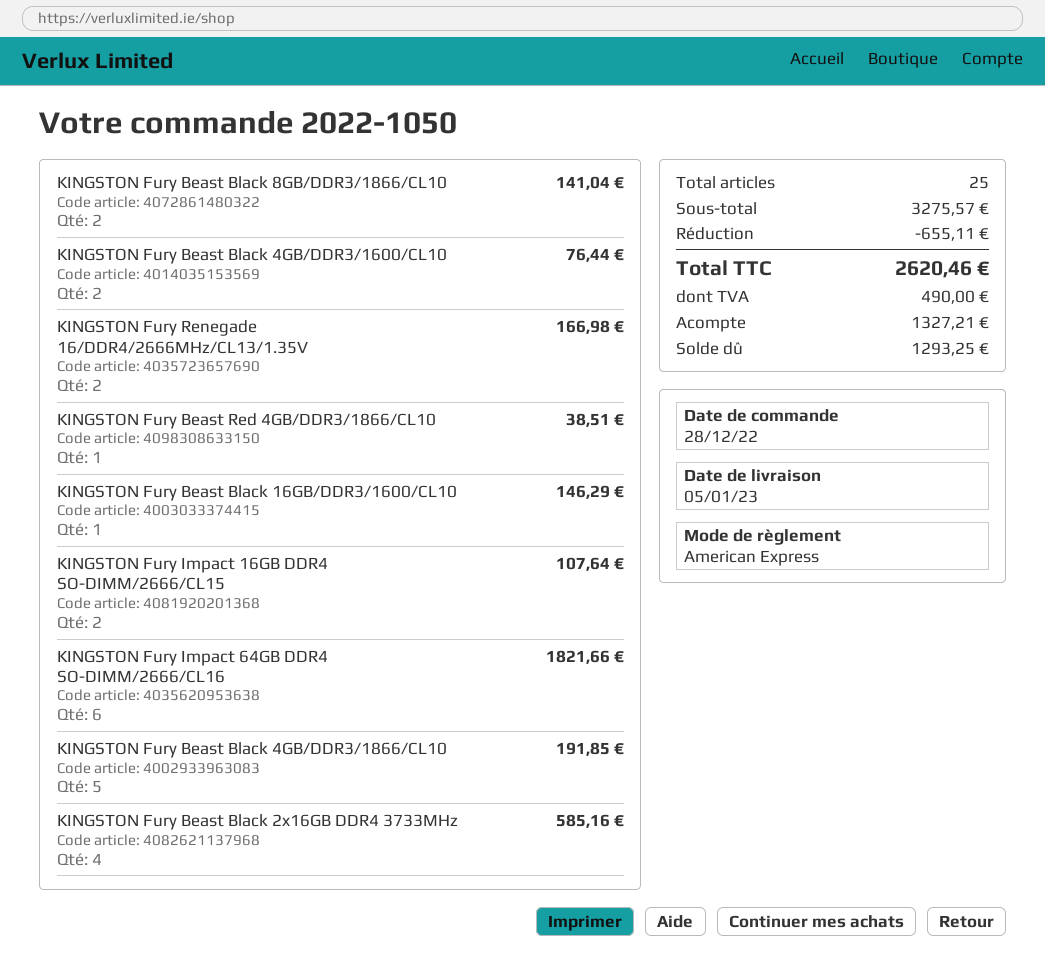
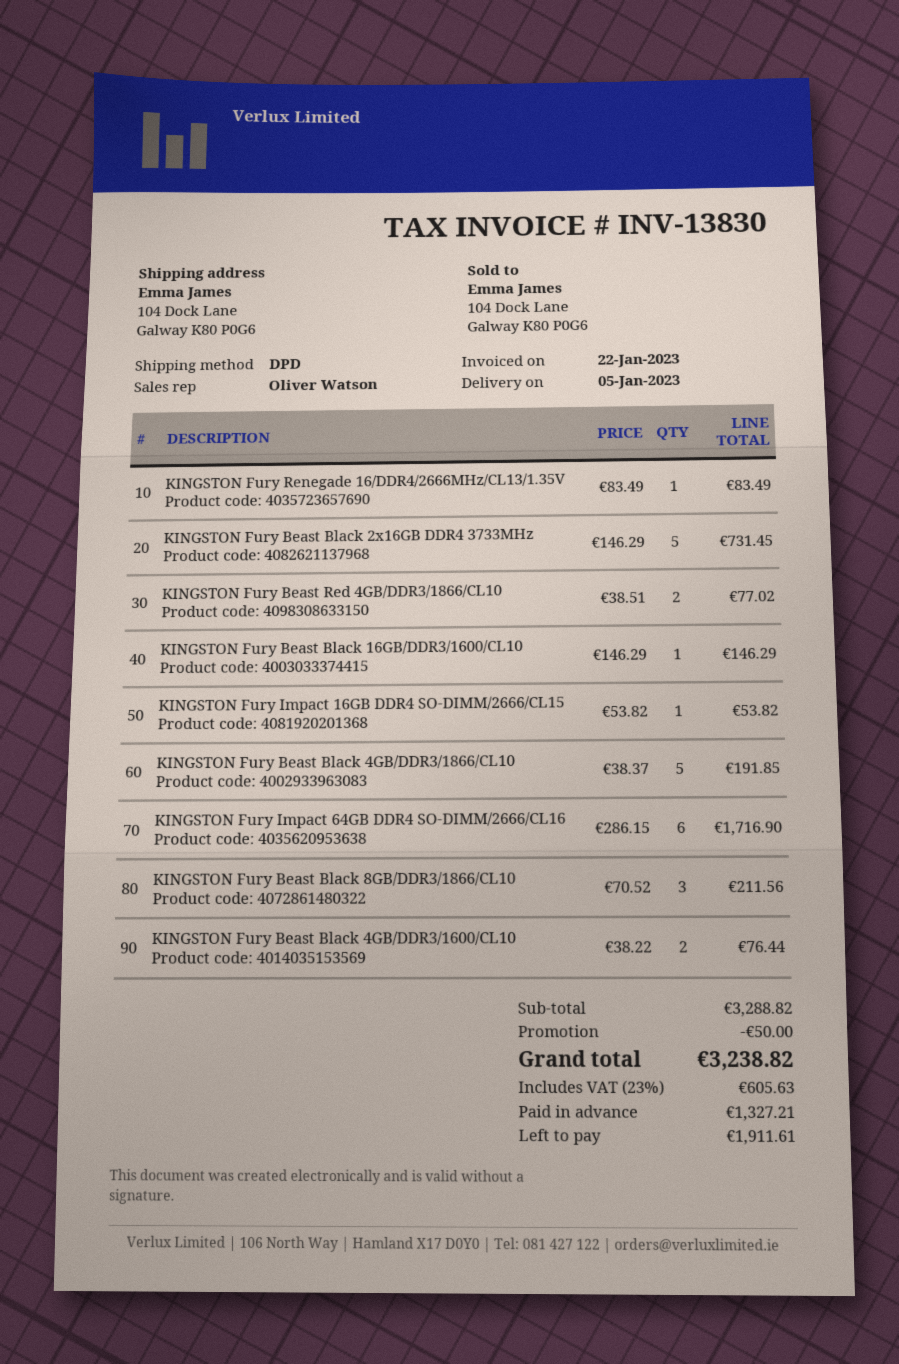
KINGSTON Fury Beast Black 8GB/DDR3/1866/CL10: 2 for 141.04 -> 3 for 211.56
KINGSTON Fury Renegade 16/DDR4/2666MHz/CL13/1.35V: 2 for 166.98 -> 1 for 83.49
KINGSTON Fury Beast Red 4GB/DDR3/1866/CL10: 1 for 38.51 -> 2 for 77.02
KINGSTON Fury Impact 16GB DDR4 SO-DIMM/2666/CL15: 2 for 107.64 -> 1 for 53.82
KINGSTON Fury Impact 64GB DDR4 SO-DIMM/2666/CL16: 6 for 1821.66 -> 6 for 1716.90
KINGSTON Fury Beast Black 2x16GB DDR4 3733MHz: 4 for 585.16 -> 5 for 731.45
subtotal: 3275.57 -> 3288.82
discount: 655.11 -> 50.00
tax: 490.00 -> 605.63
total: 2620.46 -> 3238.82
balance: 1293.25 -> 1911.61

